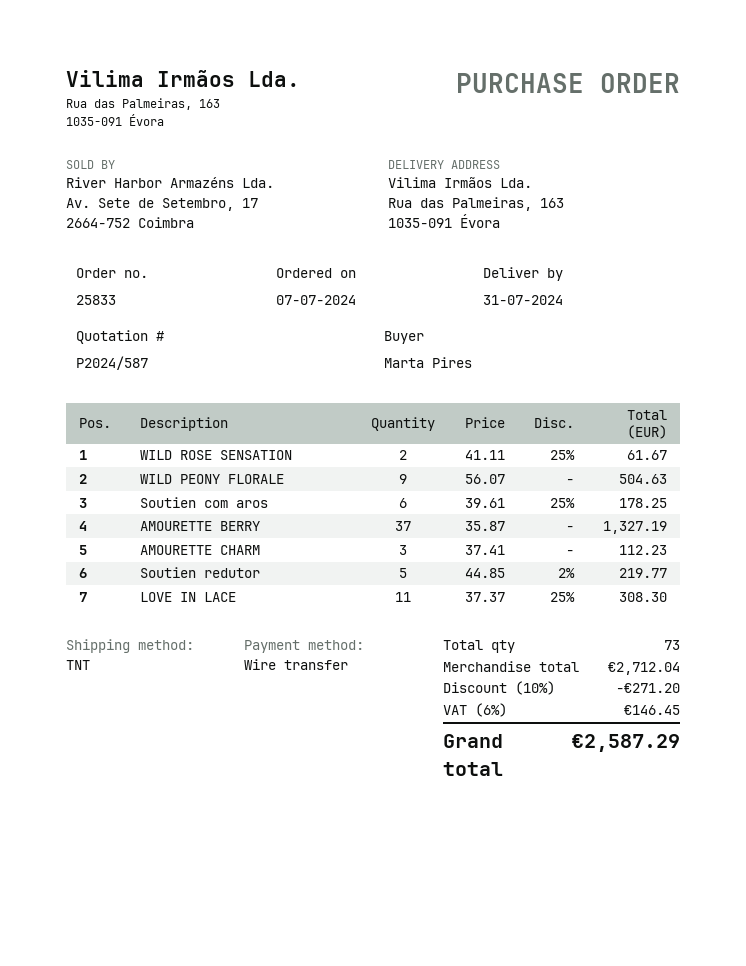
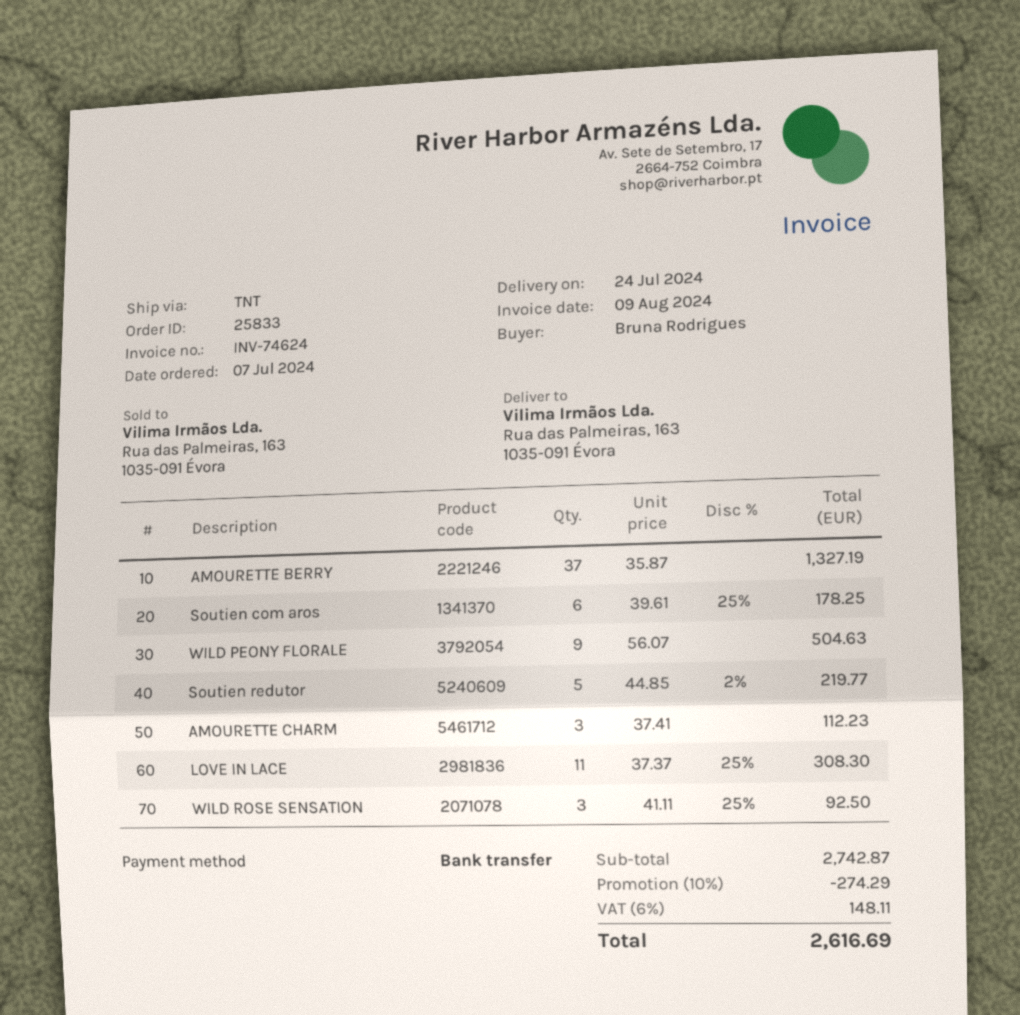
delivery date: 2024-07-31 -> 2024-07-24
ordered by: Marta Pires -> Bruna Rodrigues
WILD ROSE SENSATION: 2 x 41.11 - 25% = 61.67 -> 3 x 41.11 - 25% = 92.50
subtotal: 2712.04 -> 2742.87
discount: 10% = 271.20 -> 10% = 274.29
tax: 6% = 146.45 -> 6% = 148.11
total: 2587.29 -> 2616.69

